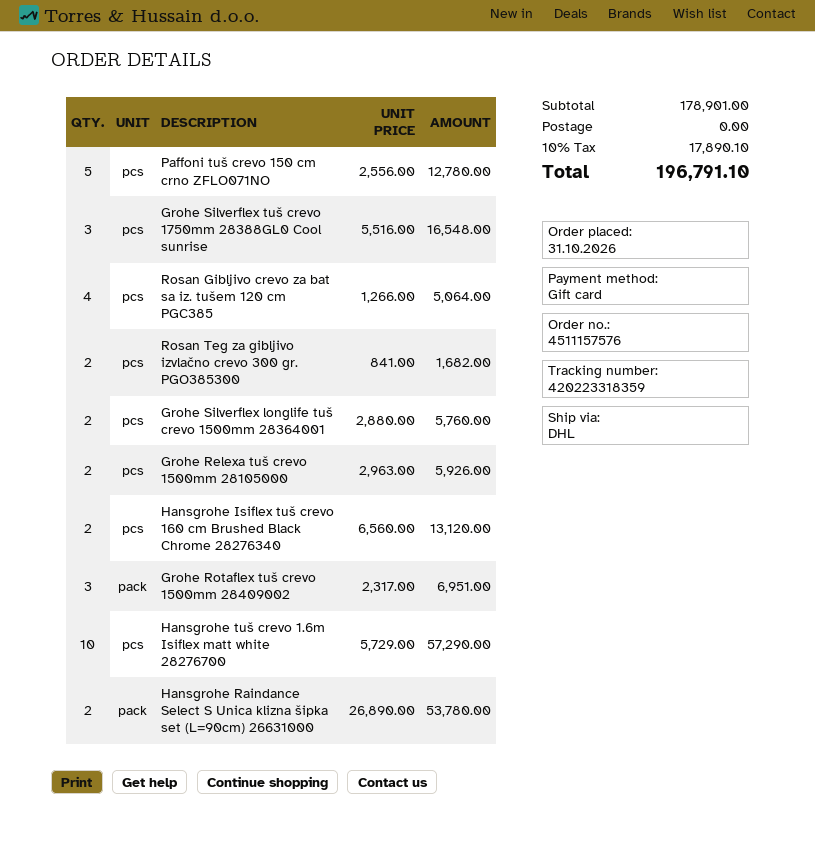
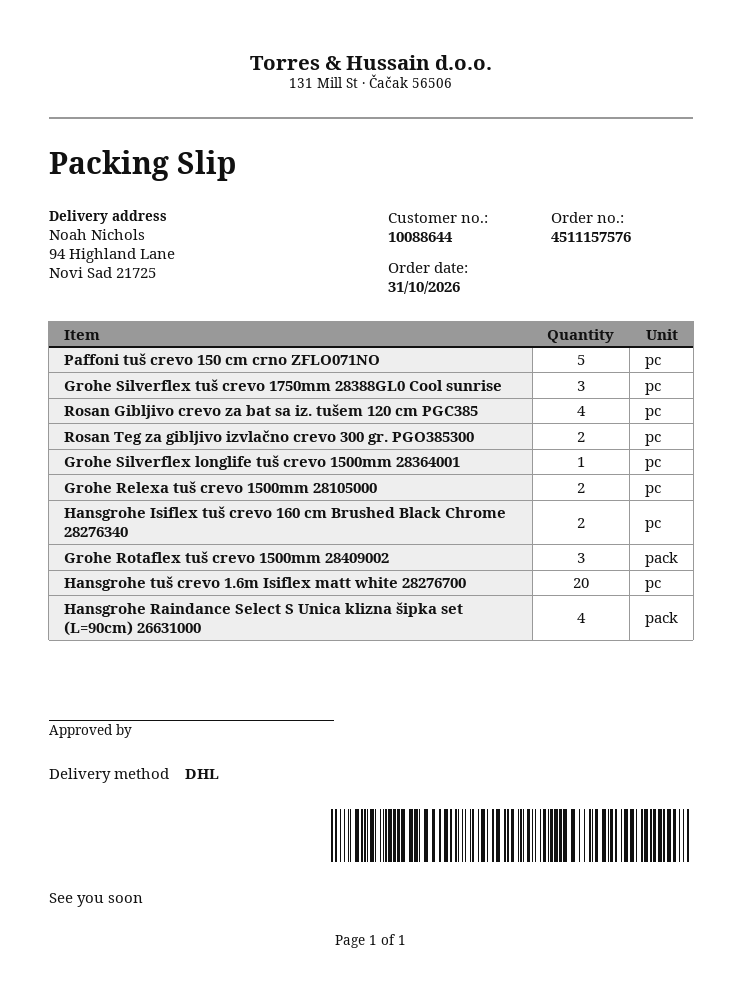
Grohe Silverflex longlife tuš crevo 1500mm 28364001: 2 -> 1
Hansgrohe tuš crevo 1.6m Isiflex matt white 28276700: 10 -> 20
Hansgrohe Raindance Select S Unica klizna šipka set (L=90cm) 26631000: 2 -> 4

